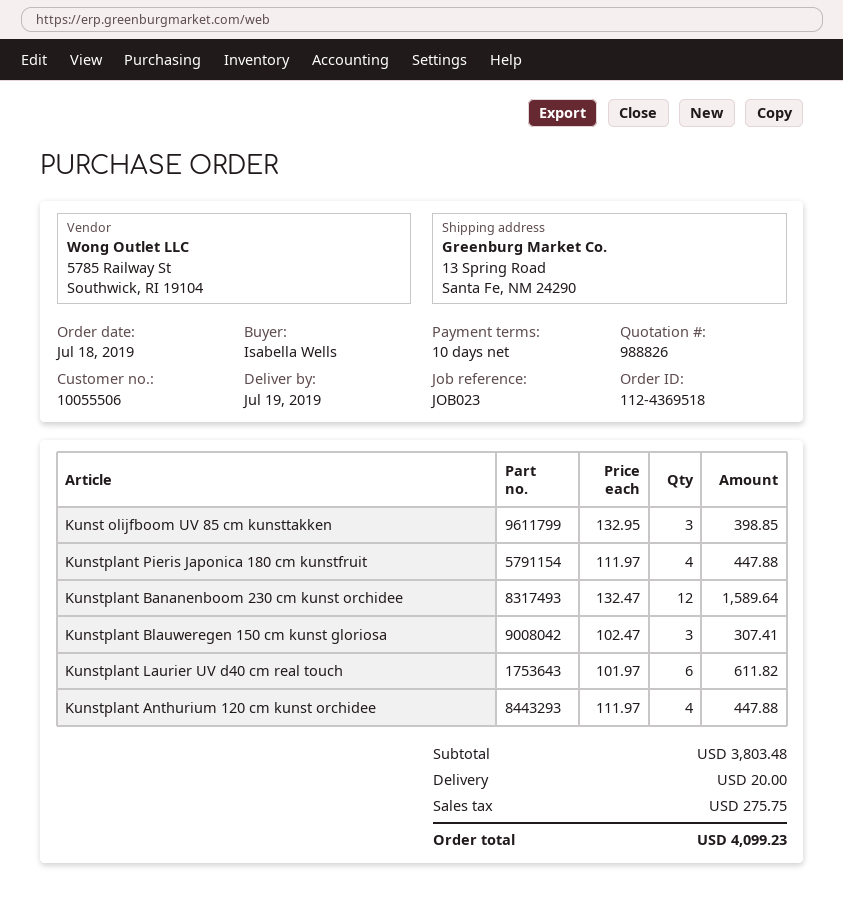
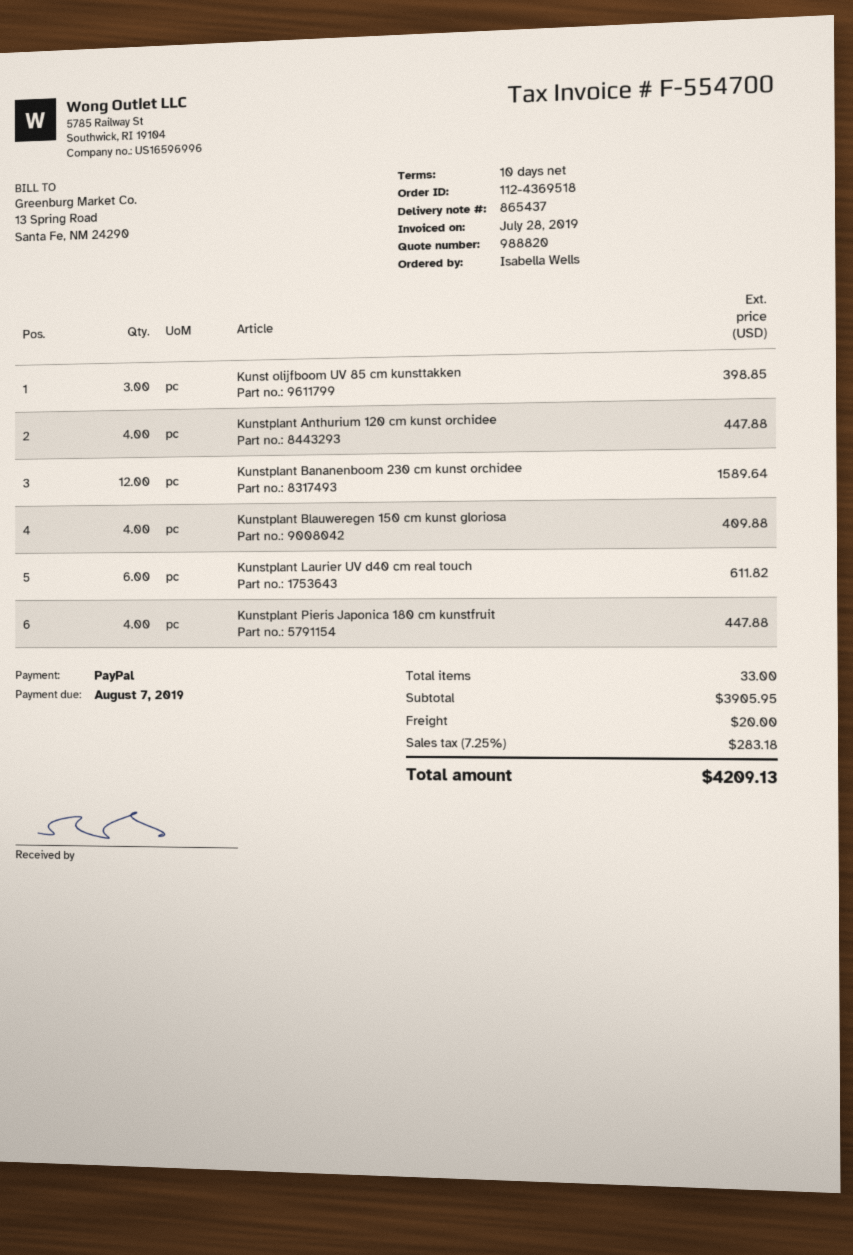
quote number: 988826 -> 988820
Kunstplant Blauweregen 150 cm kunst gloriosa: 3 for 307.41 -> 4 for 409.88
subtotal: 3803.48 -> 3905.95
tax: 275.75 -> 283.18
total: 4099.23 -> 4209.13

